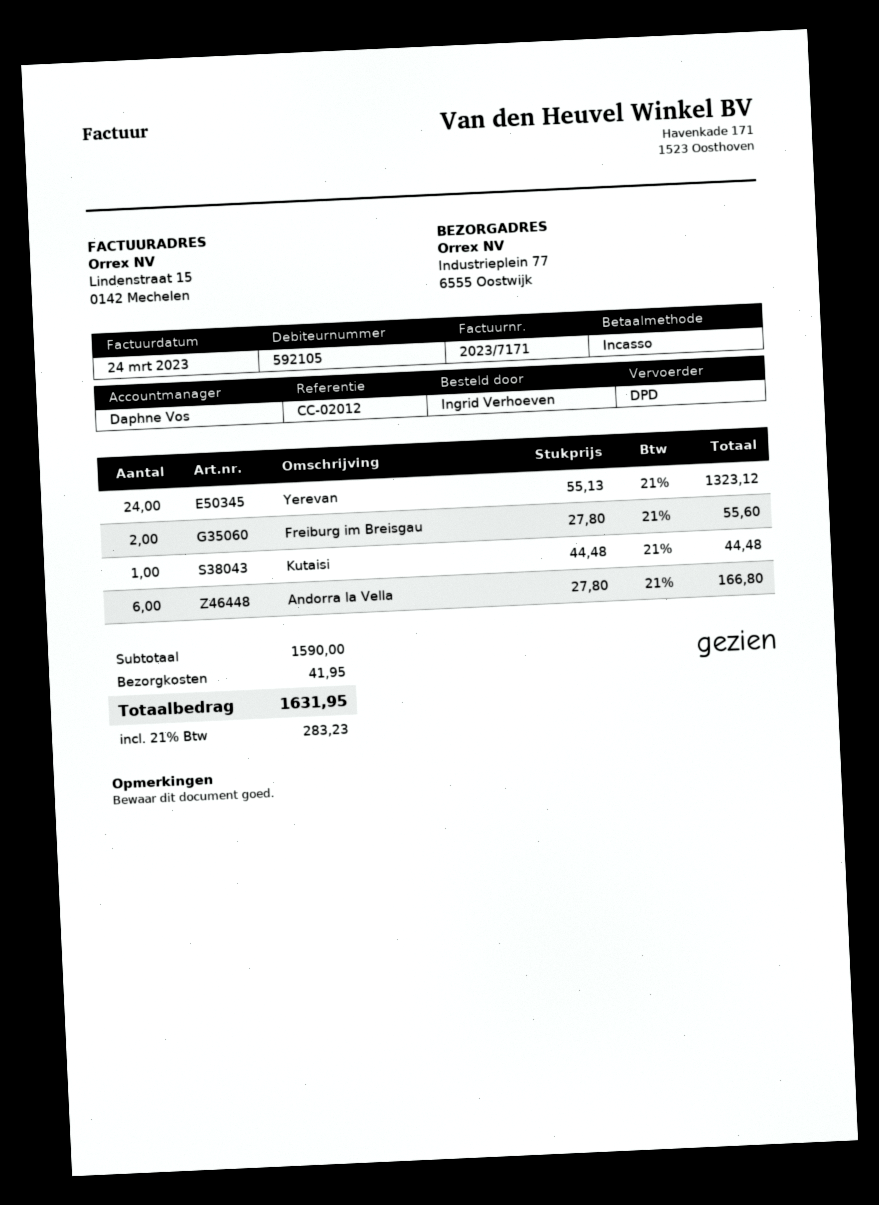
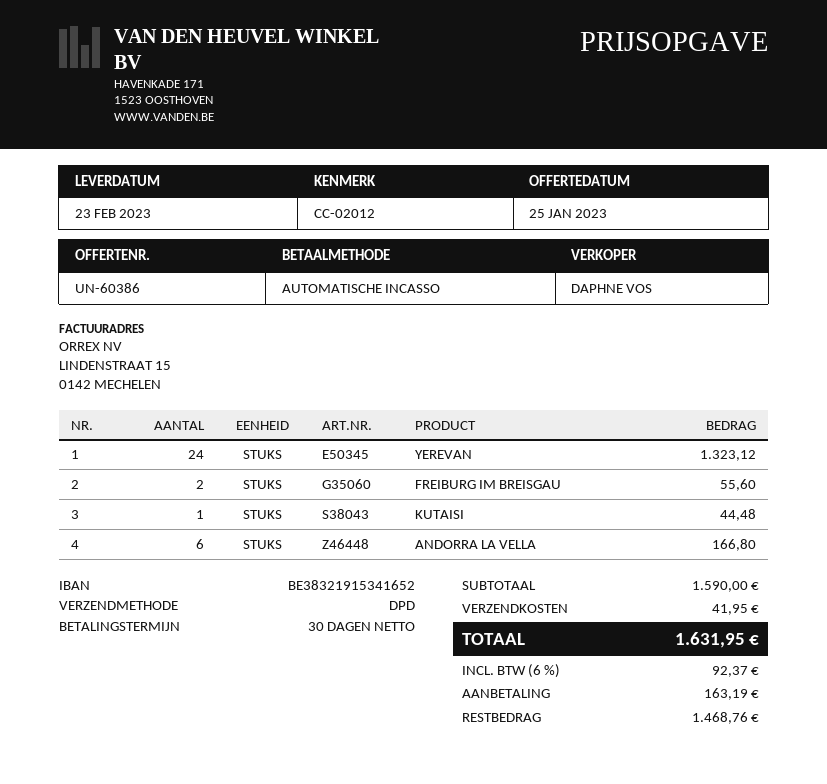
tax: 21% = 283.23 -> 6% = 92.37

